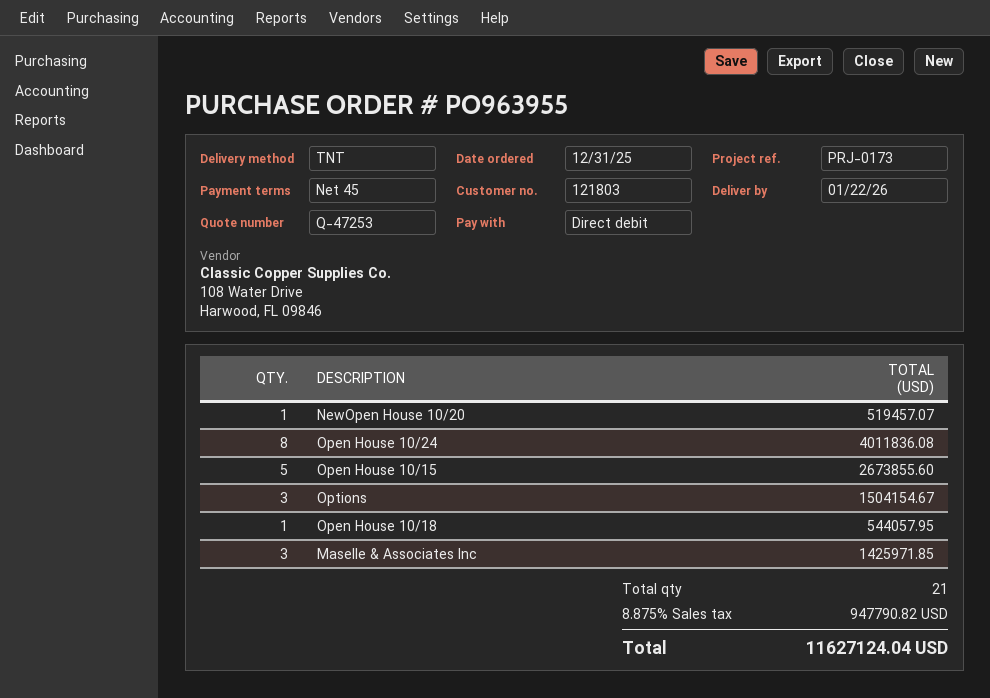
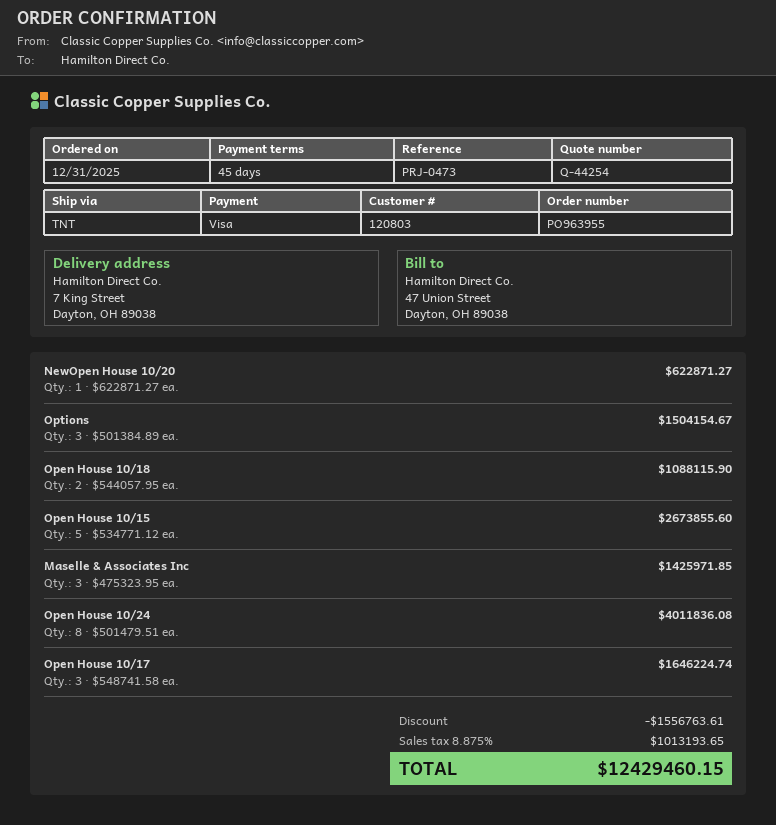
quote number: Q-47253 -> Q-44254
customer number: 121803 -> 120803
reference: PRJ-0173 -> PRJ-0473
payment method: direct debit -> Visa
NewOpen House 10/20: 1 for 519457.07 -> 1 for 622871.27
Open House 10/18: 1 for 544057.95 -> 2 for 1088115.90
Open House 10/17: none -> 3 for 1646224.74
discount: none -> 1556763.61
tax: 8.875% = 947790.82 -> 8.875% = 1013193.65
total: 11627124.04 -> 12429460.15

